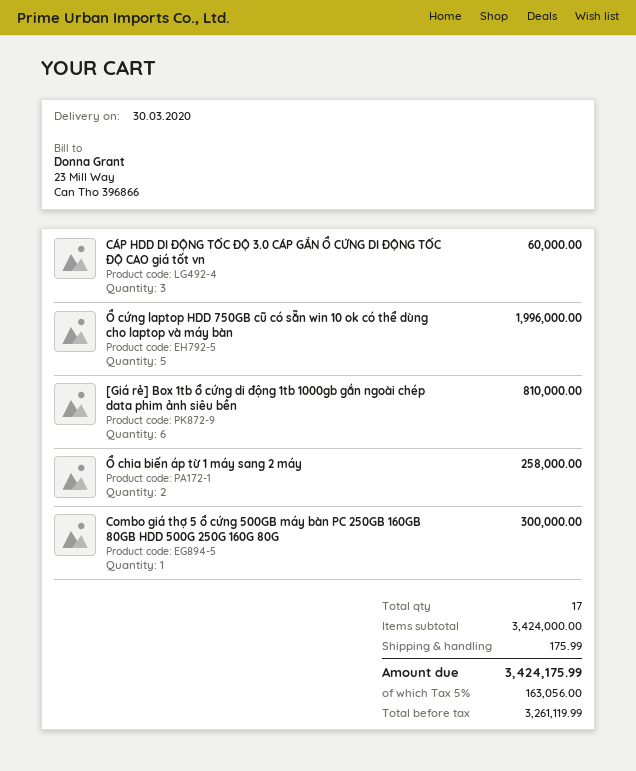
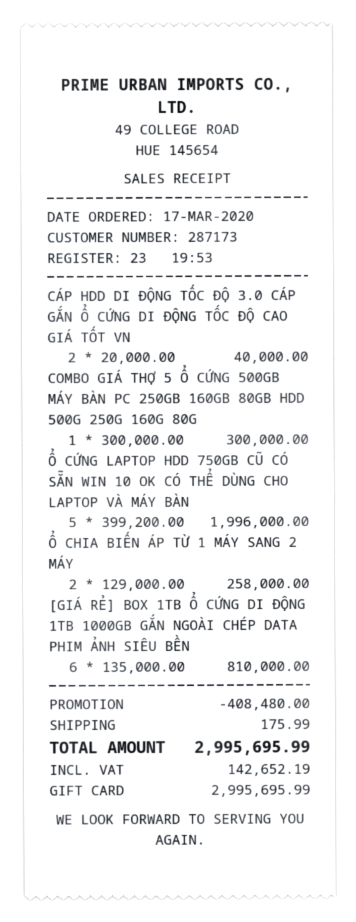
CÁP HDD DI ĐỘNG TỐC ĐỘ 3.0 CÁP GẮN Ổ CỨNG DI ĐỘNG TỐC ĐỘ CAO giá tốt vn: 3 for 60000.00 -> 2 for 40000.00
discount: none -> 408480.00
tax: 163056.00 -> 142652.19
total: 3424175.99 -> 2995695.99

